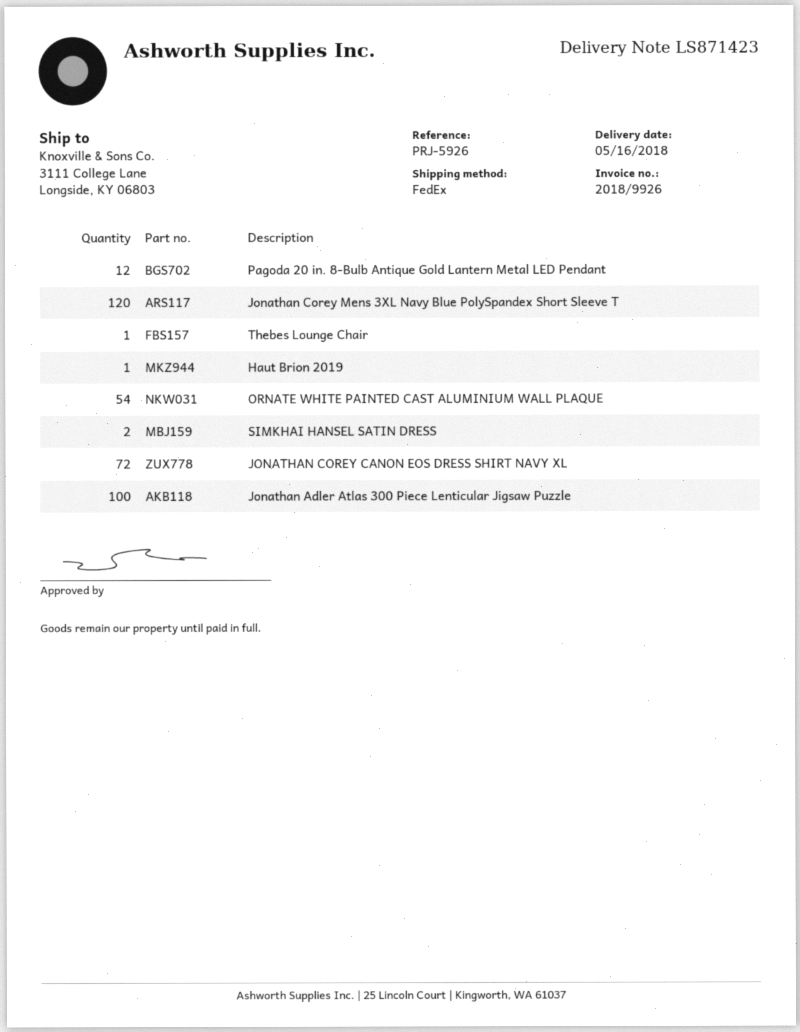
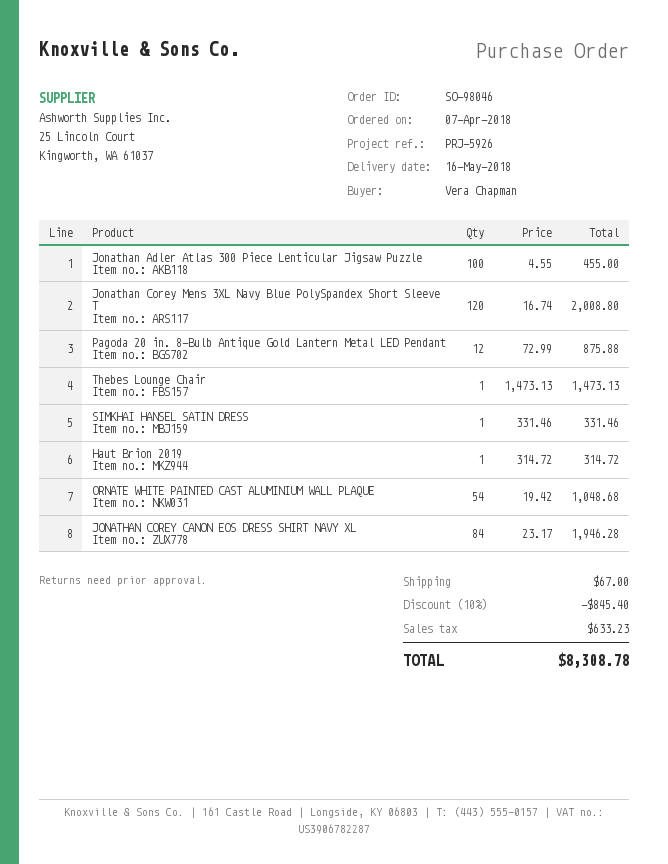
SIMKHAI HANSEL SATIN DRESS: 2 -> 1
JONATHAN COREY CANON EOS DRESS SHIRT NAVY XL: 72 -> 84

